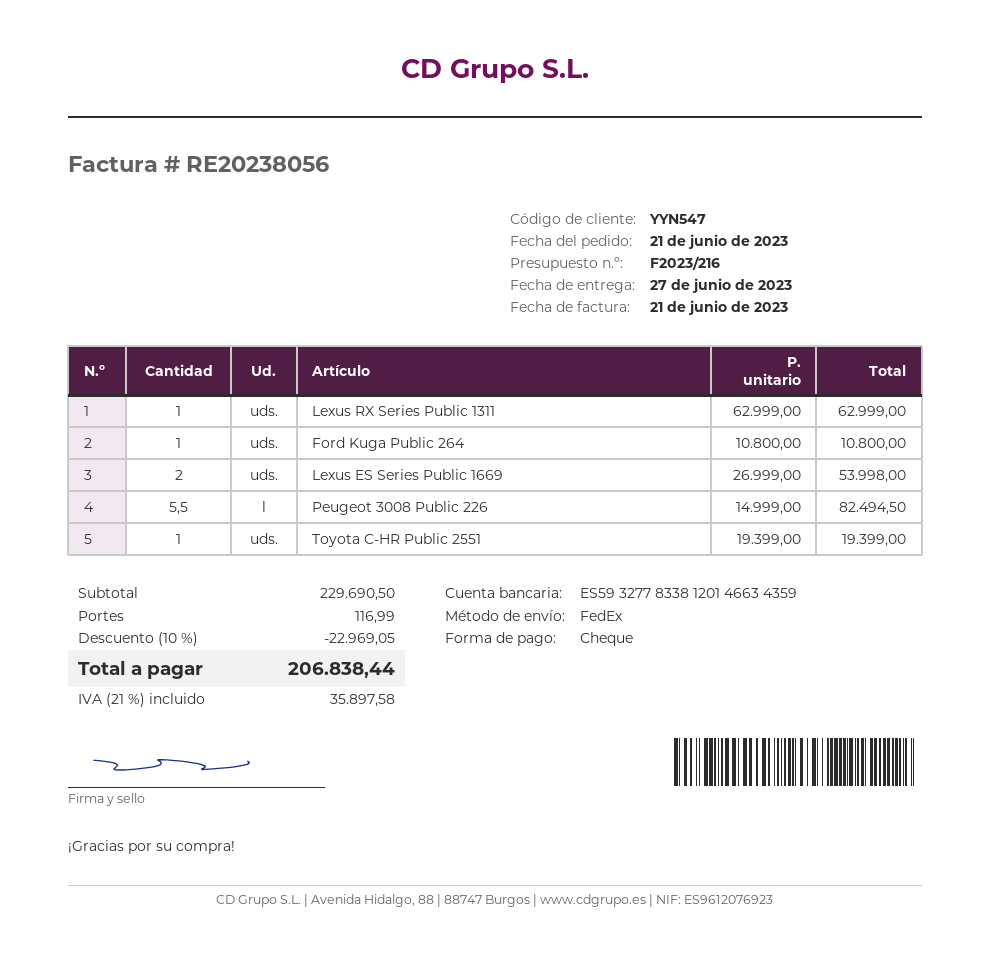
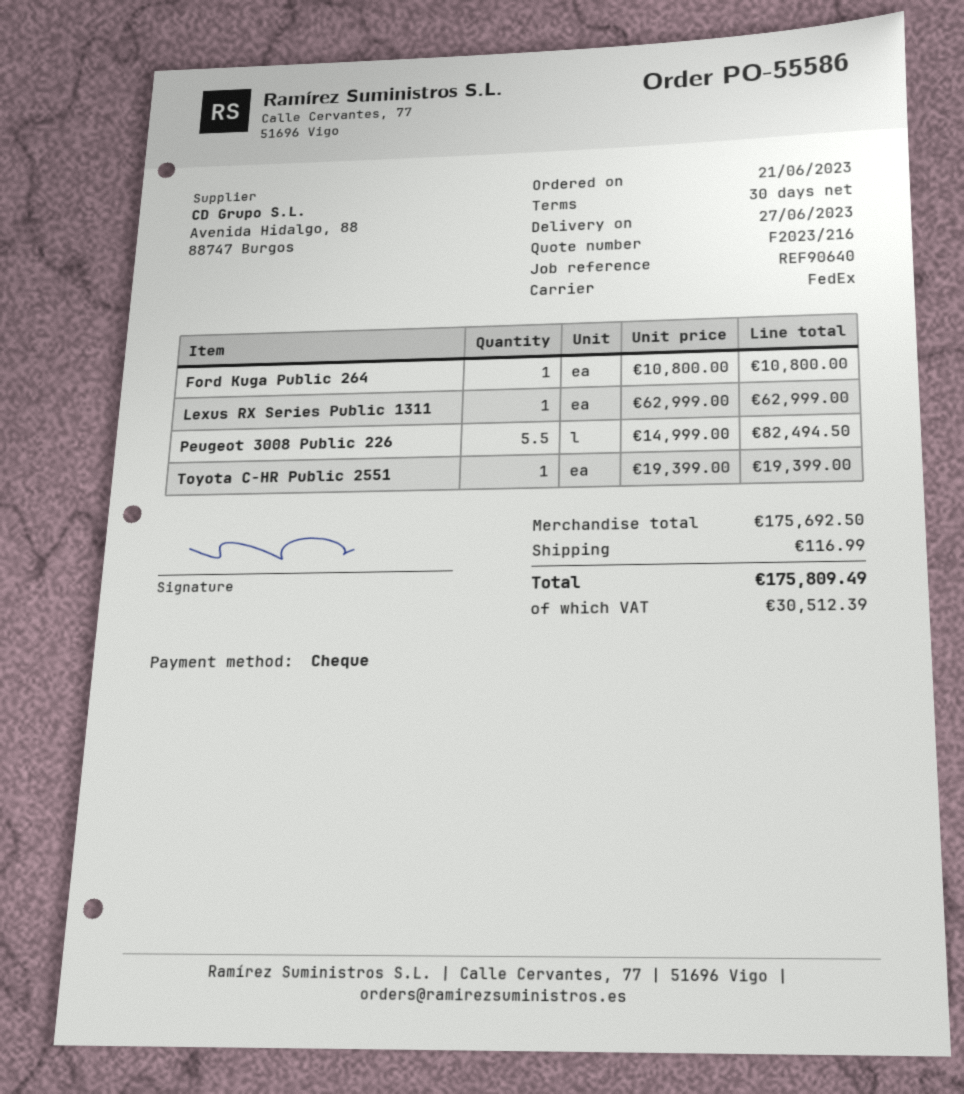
Lexus ES Series Public 1669: 2 x 26999.00 = 53998.00 -> none
subtotal: 229690.50 -> 175692.50
discount: 10% = 22969.05 -> none
tax: 35897.58 -> 30512.39
total: 206838.44 -> 175809.49

